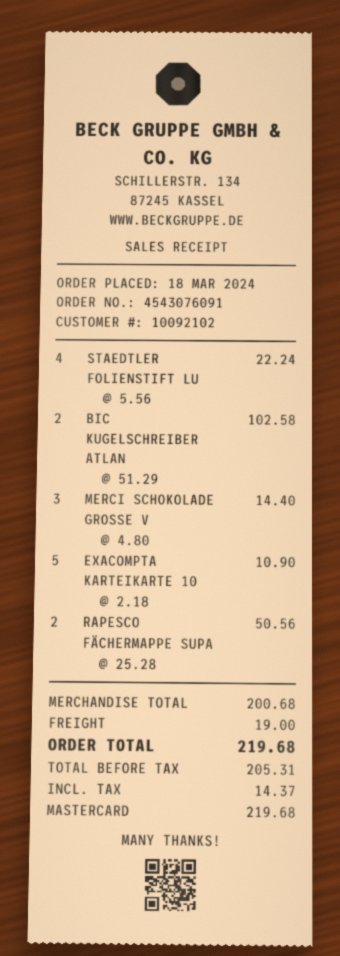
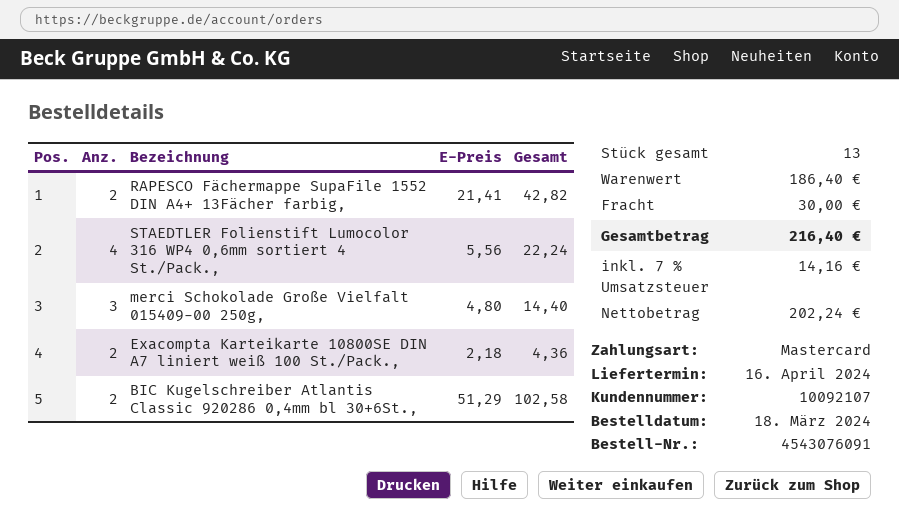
customer number: 10092102 -> 10092107
EXACOMPTA KARTEIKARTE 10: 5 x 2.18 = 10.90 -> 2 x 2.18 = 4.36
RAPESCO FÄCHERMAPPE SUPA: 2 x 25.28 = 50.56 -> 2 x 21.41 = 42.82
subtotal: 200.68 -> 186.40
shipping: 19.00 -> 30.00
net: 205.31 -> 202.24
tax: 14.37 -> 14.16
total: 219.68 -> 216.40

